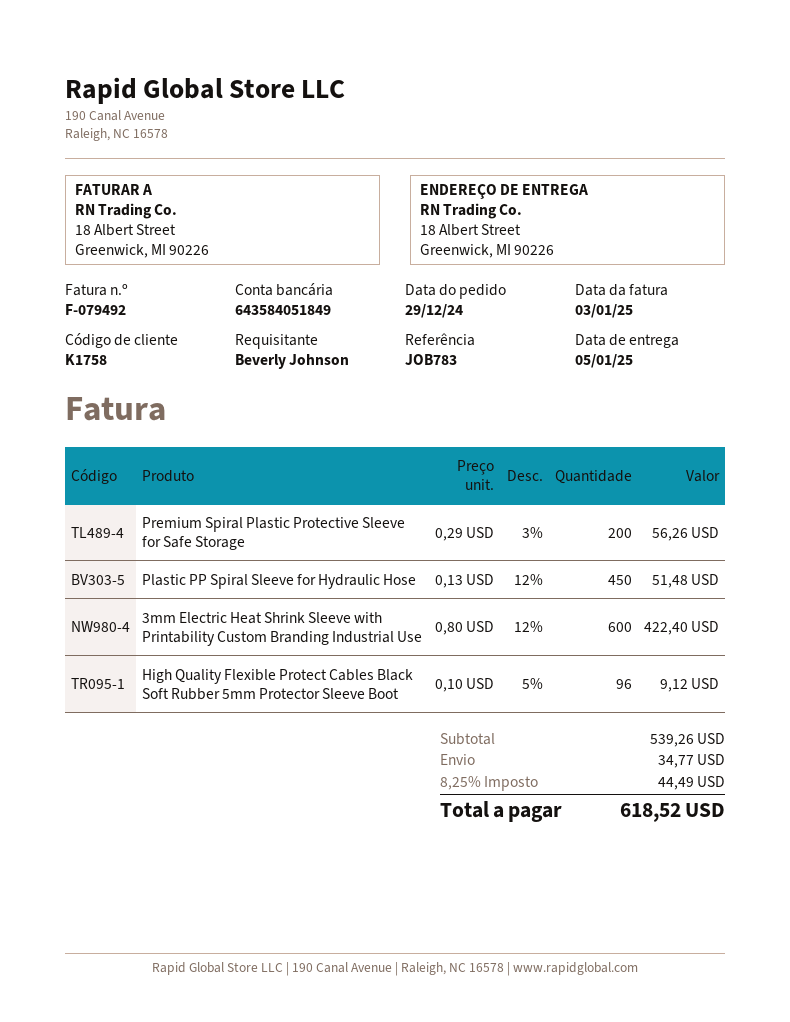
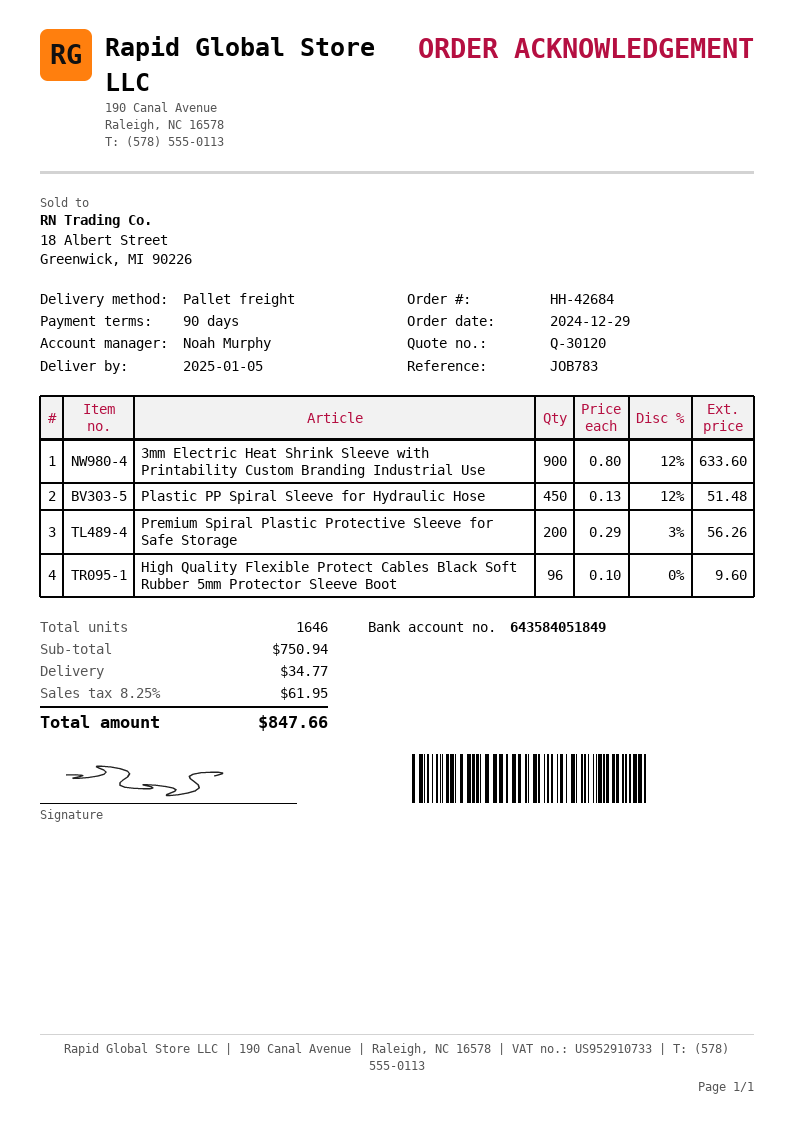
3mm Electric Heat Shrink Sleeve with Printability Custom Branding Industrial Use: 600 x 0.80 - 12% = 422.40 -> 900 x 0.80 - 12% = 633.60
High Quality Flexible Protect Cables Black Soft Rubber 5mm Protector Sleeve Boot: 96 x 0.10 - 5% = 9.12 -> 96 x 0.10 = 9.60
subtotal: 539.26 -> 750.94
tax: 8.25% = 44.49 -> 8.25% = 61.95
total: 618.52 -> 847.66

